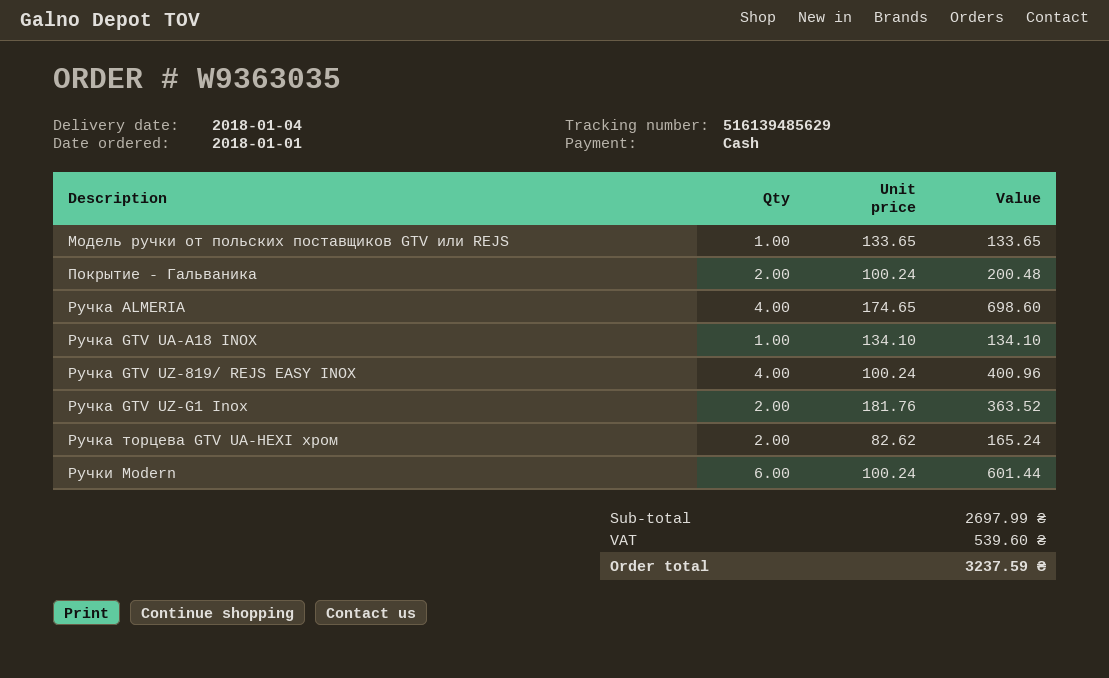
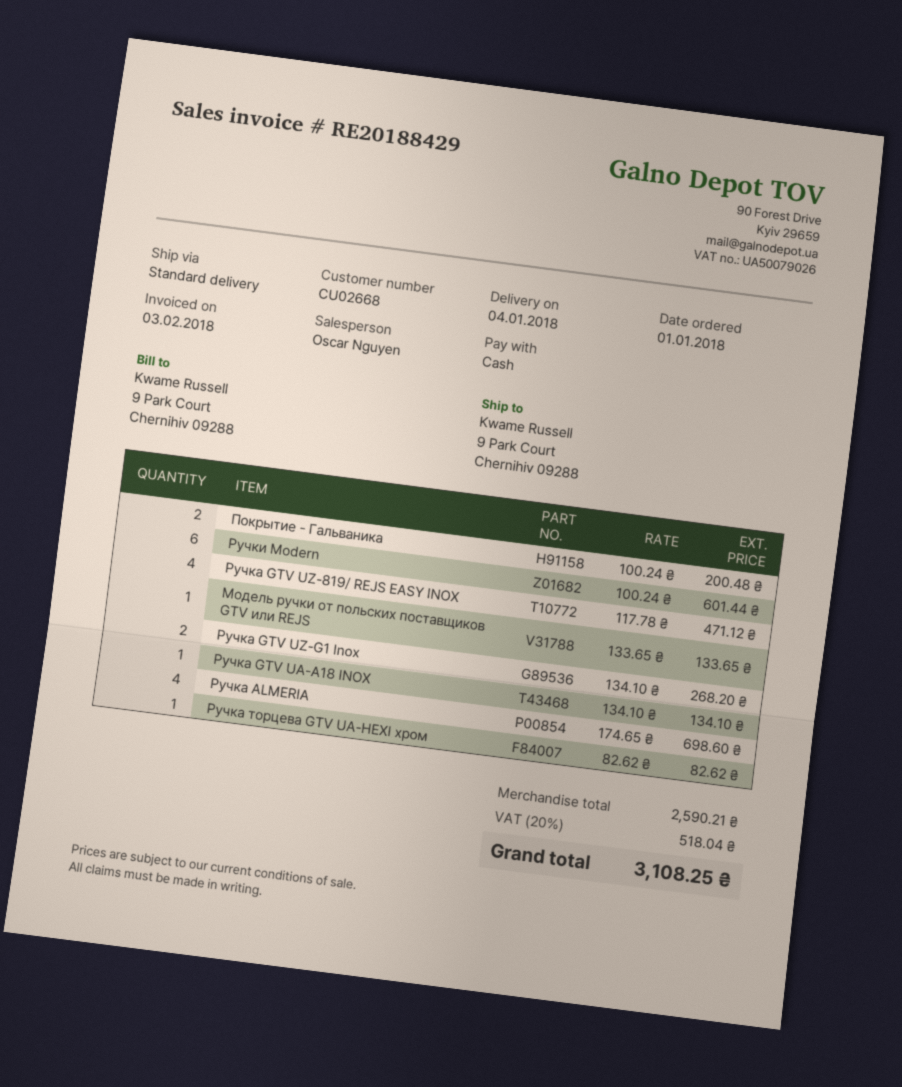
Ручка GTV UZ-819/ REJS EASY INOX: 4 x 100.24 = 400.96 -> 4 x 117.78 = 471.12
Ручка GTV UZ-G1 Inox: 2 x 181.76 = 363.52 -> 2 x 134.10 = 268.20
Ручка торцева GTV UA-HEXI хром: 2 x 82.62 = 165.24 -> 1 x 82.62 = 82.62
subtotal: 2697.99 -> 2590.21
tax: 539.60 -> 518.04
total: 3237.59 -> 3108.25

